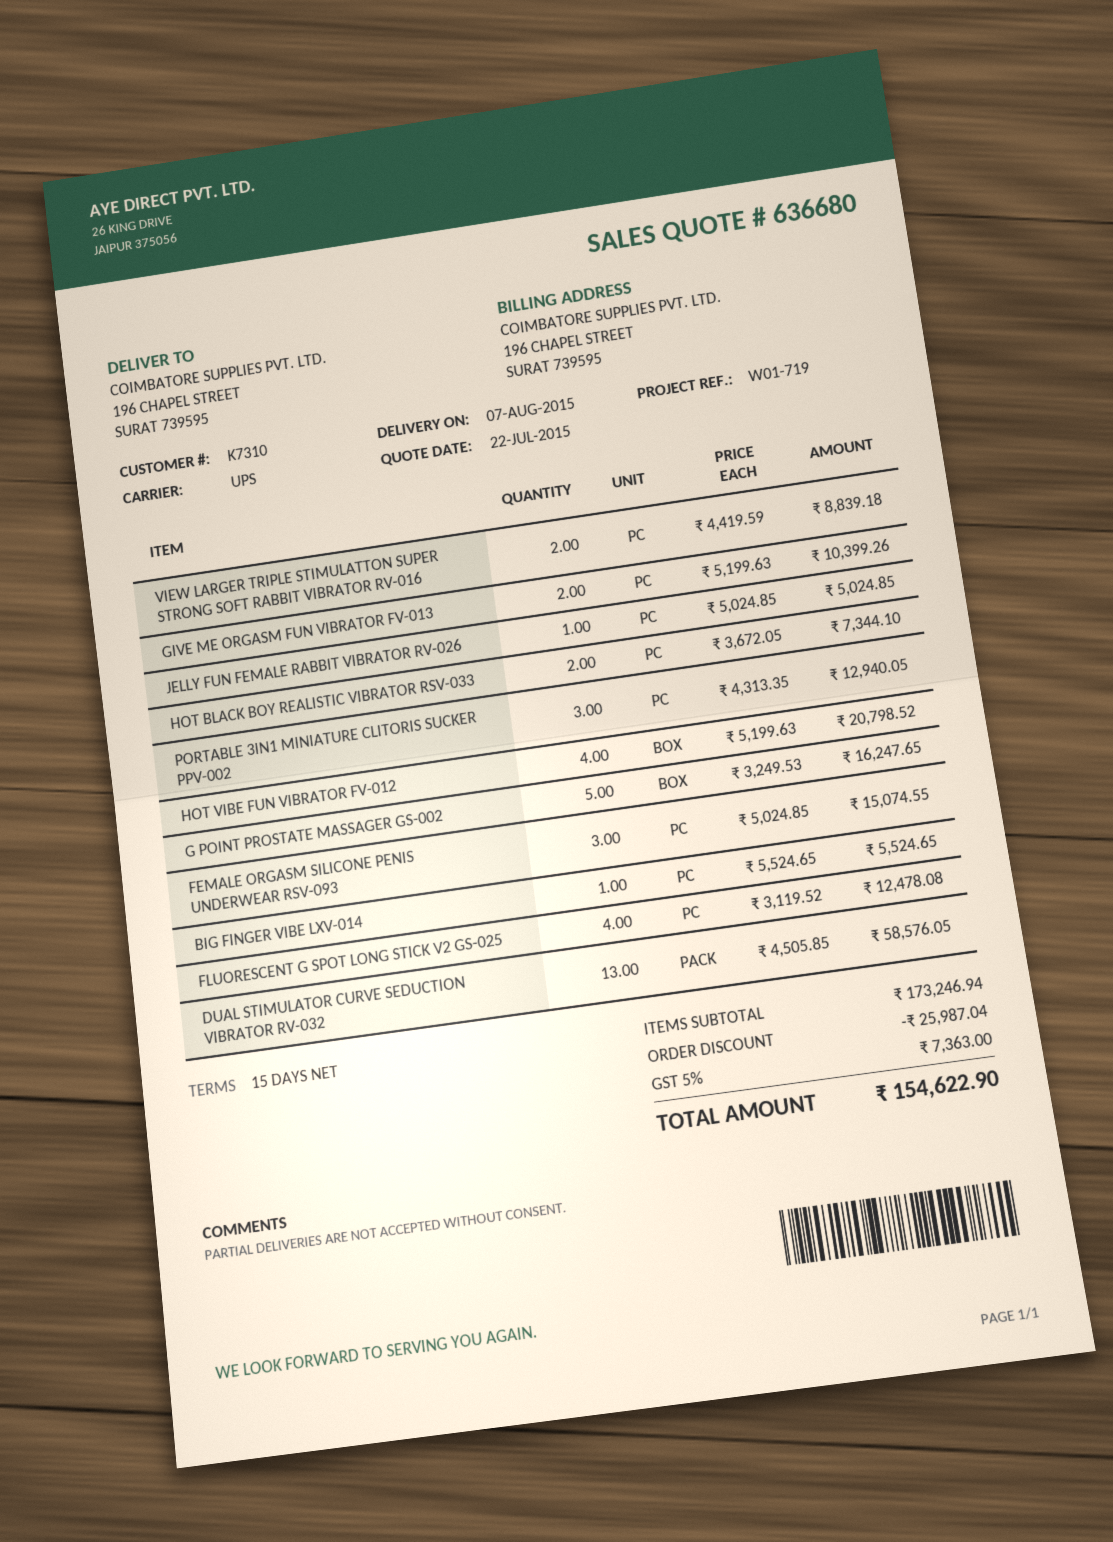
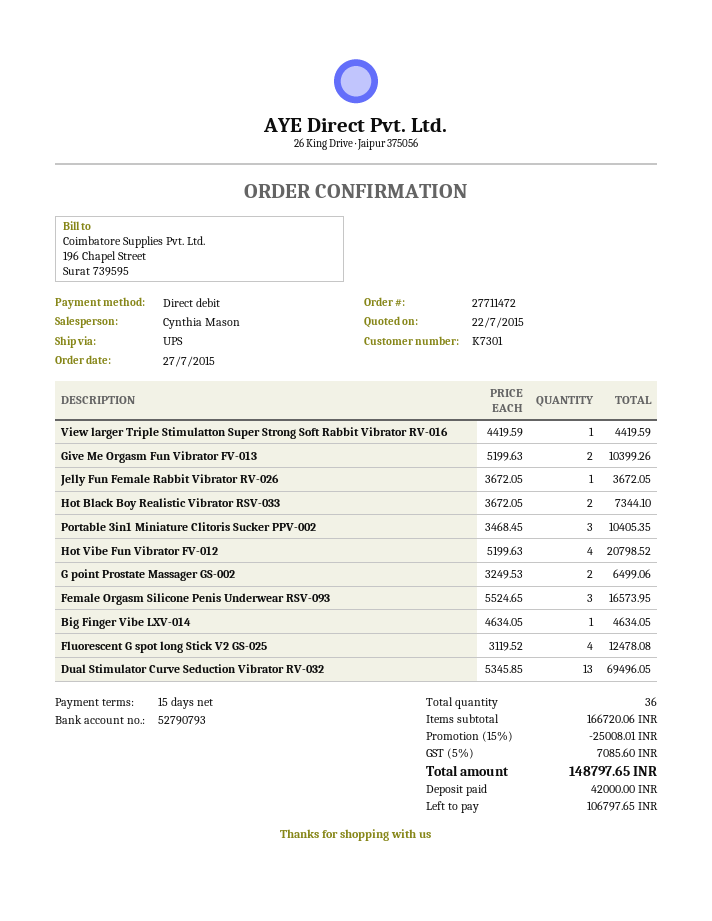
customer number: K7310 -> K7301
VIEW LARGER TRIPLE STIMULATTON SUPER STRONG SOFT RABBIT VIBRATOR RV-016: 2 x 4419.59 = 8839.18 -> 1 x 4419.59 = 4419.59
JELLY FUN FEMALE RABBIT VIBRATOR RV-026: 1 x 5024.85 = 5024.85 -> 1 x 3672.05 = 3672.05
PORTABLE 3IN1 MINIATURE CLITORIS SUCKER PPV-002: 3 x 4313.35 = 12940.05 -> 3 x 3468.45 = 10405.35
G POINT PROSTATE MASSAGER GS-002: 5 x 3249.53 = 16247.65 -> 2 x 3249.53 = 6499.06
FEMALE ORGASM SILICONE PENIS UNDERWEAR RSV-093: 3 x 5024.85 = 15074.55 -> 3 x 5524.65 = 16573.95
BIG FINGER VIBE LXV-014: 1 x 5524.65 = 5524.65 -> 1 x 4634.05 = 4634.05
DUAL STIMULATOR CURVE SEDUCTION VIBRATOR RV-032: 13 x 4505.85 = 58576.05 -> 13 x 5345.85 = 69496.05
subtotal: 173246.94 -> 166720.06
discount: 25987.04 -> 25008.01
tax: 5% = 7363.00 -> 5% = 7085.60
total: 154622.90 -> 148797.65

